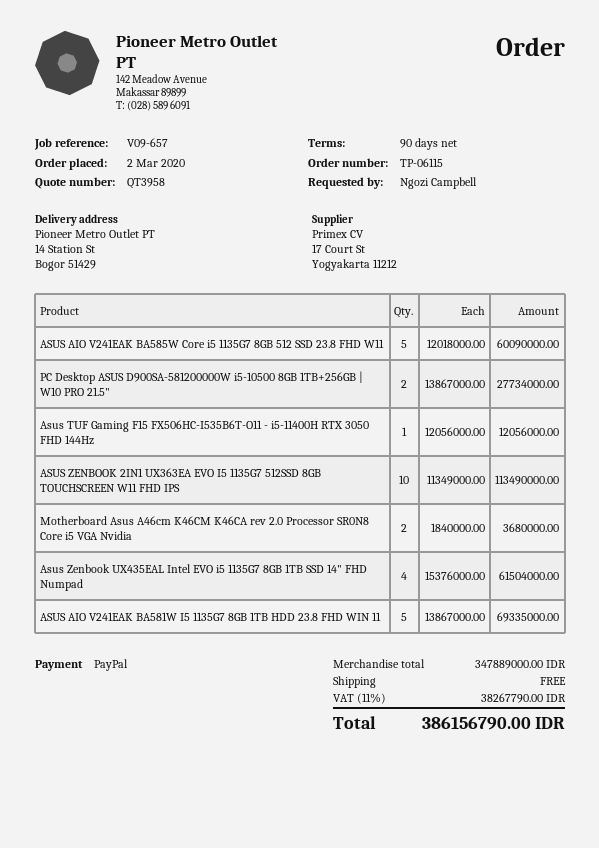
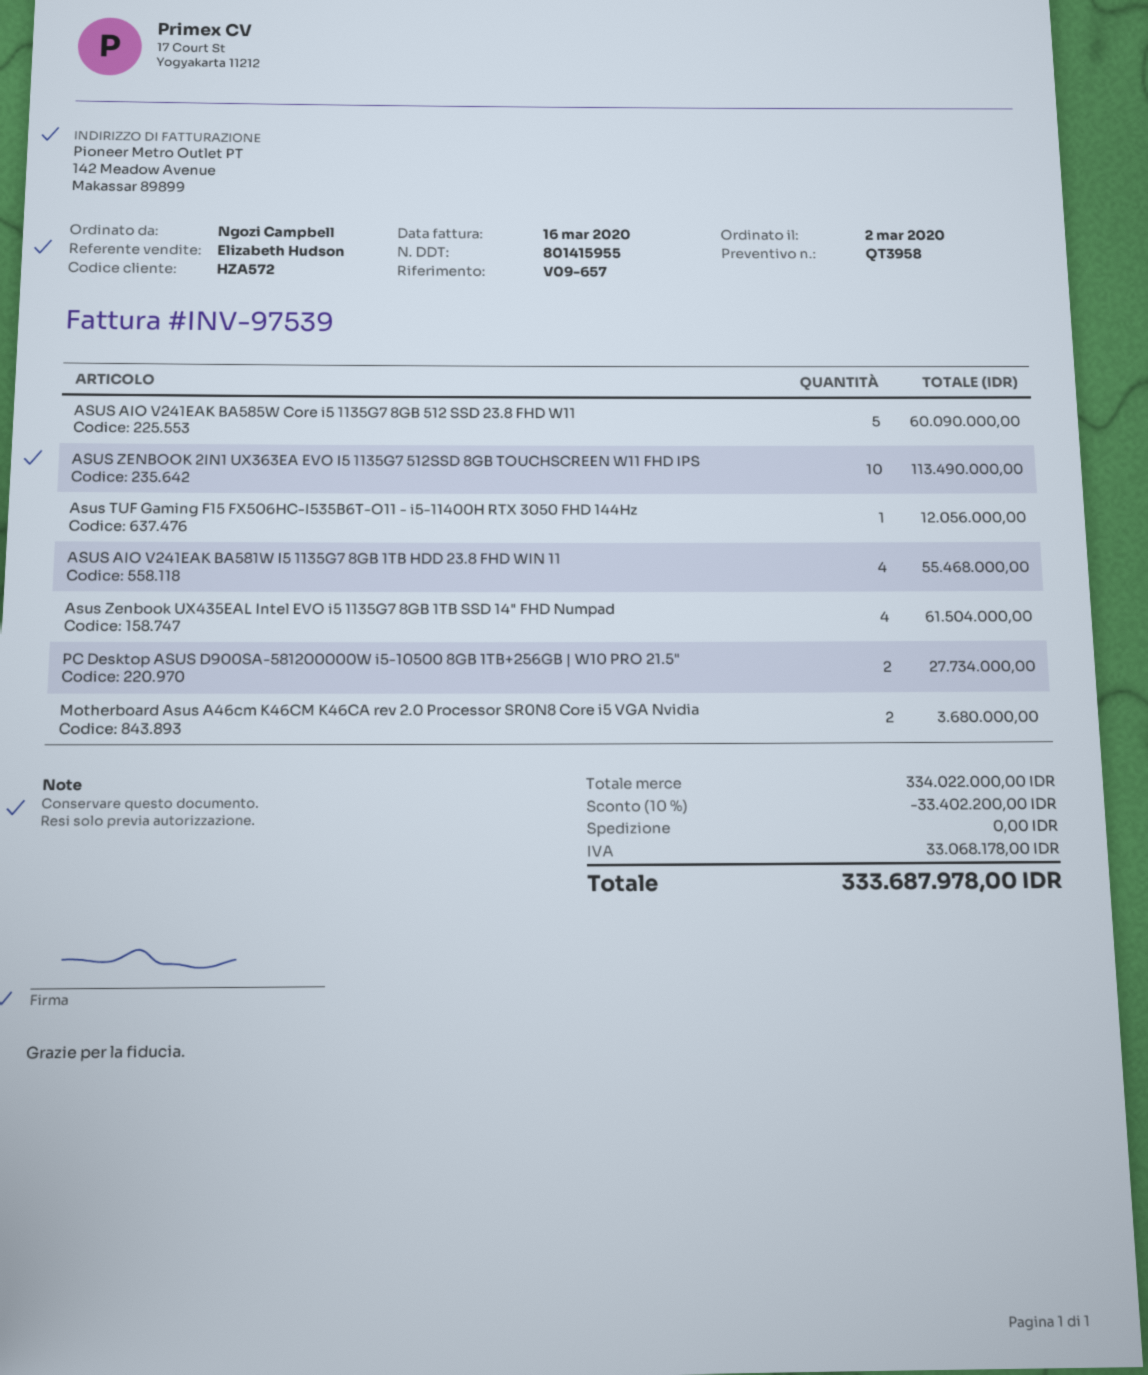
ASUS AIO V241EAK BA581W I5 1135G7 8GB 1TB HDD 23.8 FHD WIN 11: 5 for 69335000.00 -> 4 for 55468000.00
subtotal: 347889000.00 -> 334022000.00
discount: none -> 10% = 33402200.00
tax: 38267790.00 -> 33068178.00
total: 386156790.00 -> 333687978.00

